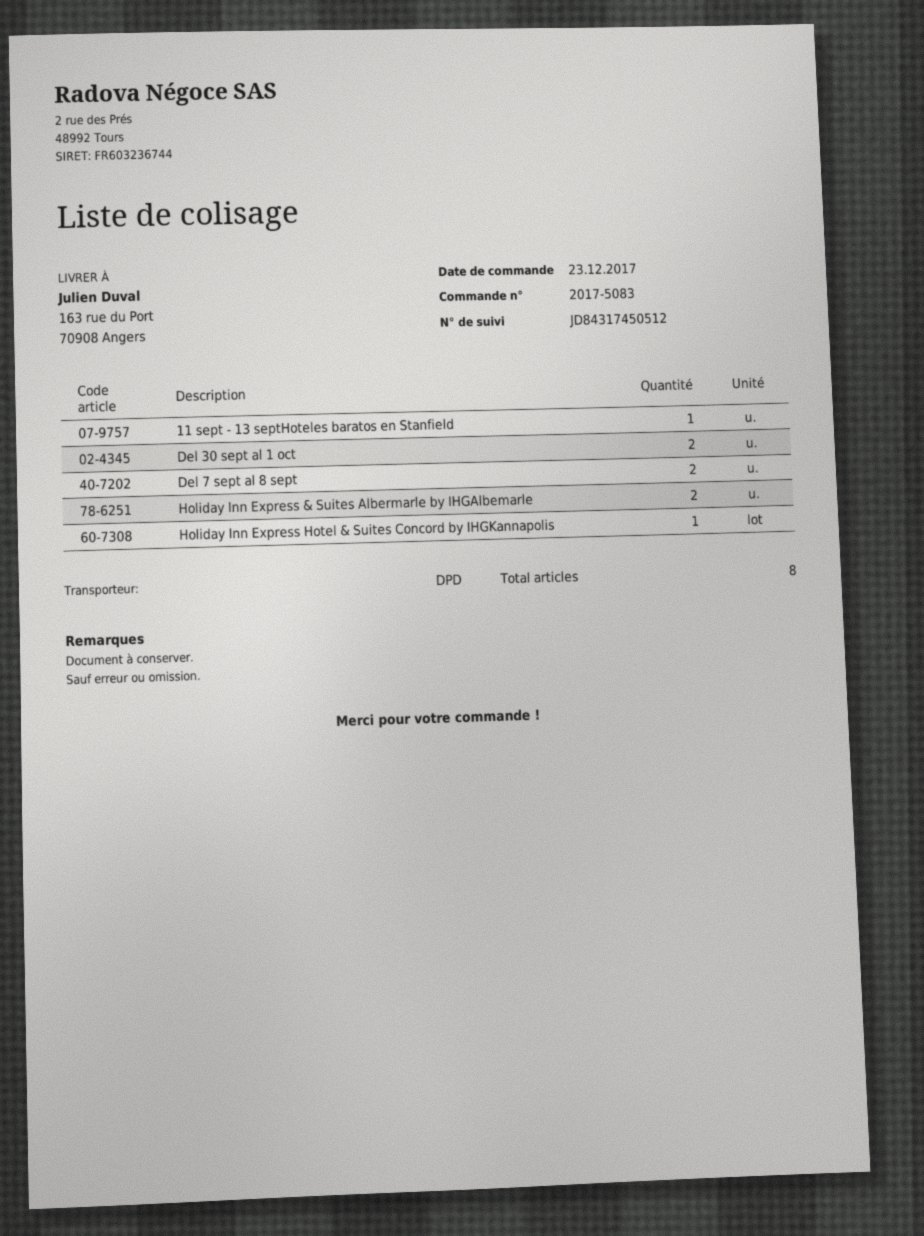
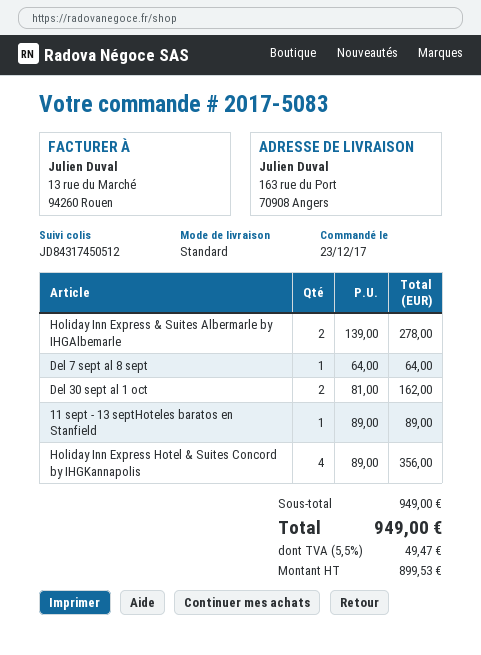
shipping method: DPD -> standard
Del 7 sept al 8 sept: 2 -> 1
Holiday Inn Express Hotel & Suites Concord by IHGKannapolis: 1 -> 4

